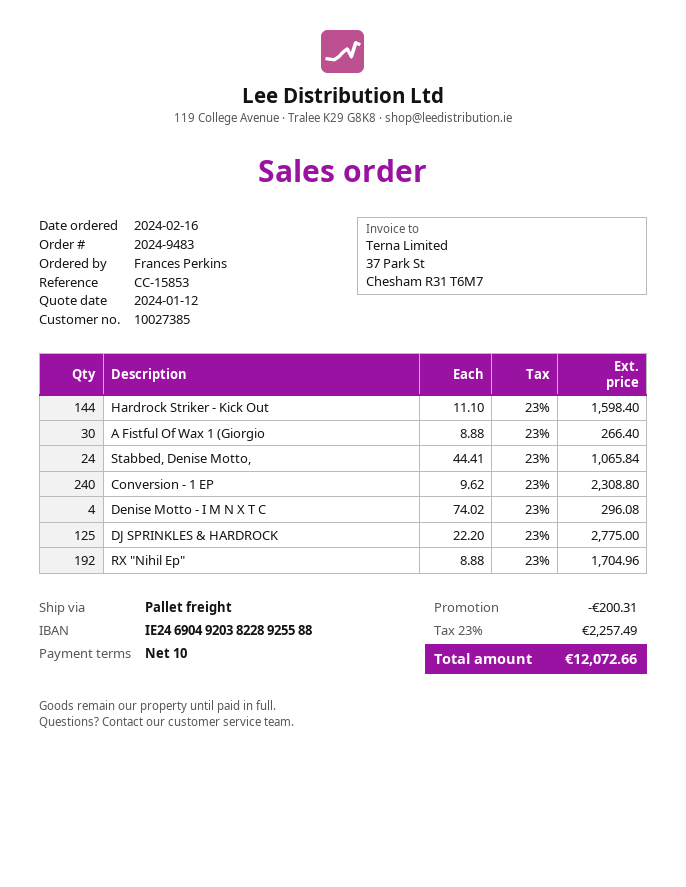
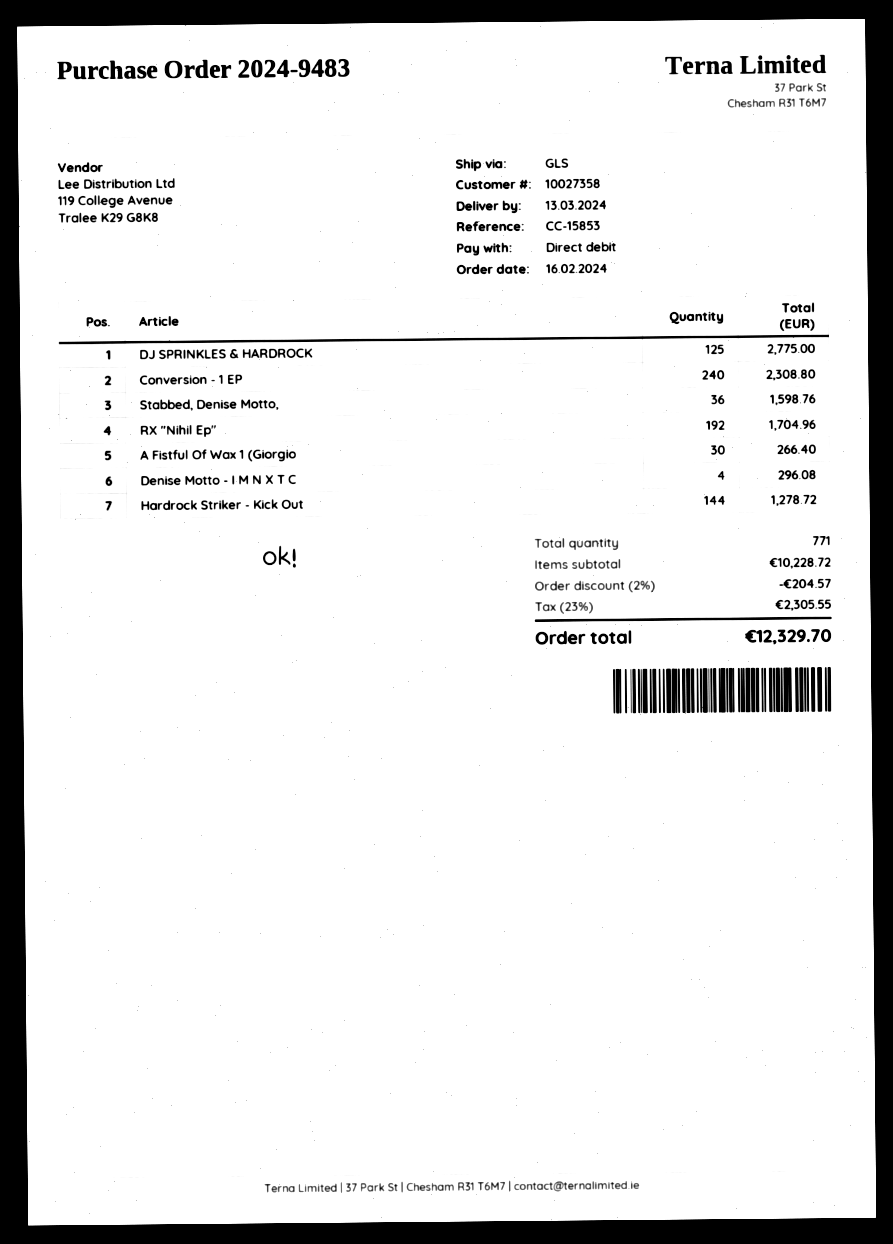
customer number: 10027385 -> 10027358
shipping method: pallet freight -> GLS
Hardrock Striker - Kick Out: 144 for 1598.40 -> 144 for 1278.72
Stabbed, Denise Motto,: 24 for 1065.84 -> 36 for 1598.76
discount: 200.31 -> 204.57
tax: 23% = 2257.49 -> 23% = 2305.55
total: 12072.66 -> 12329.70

